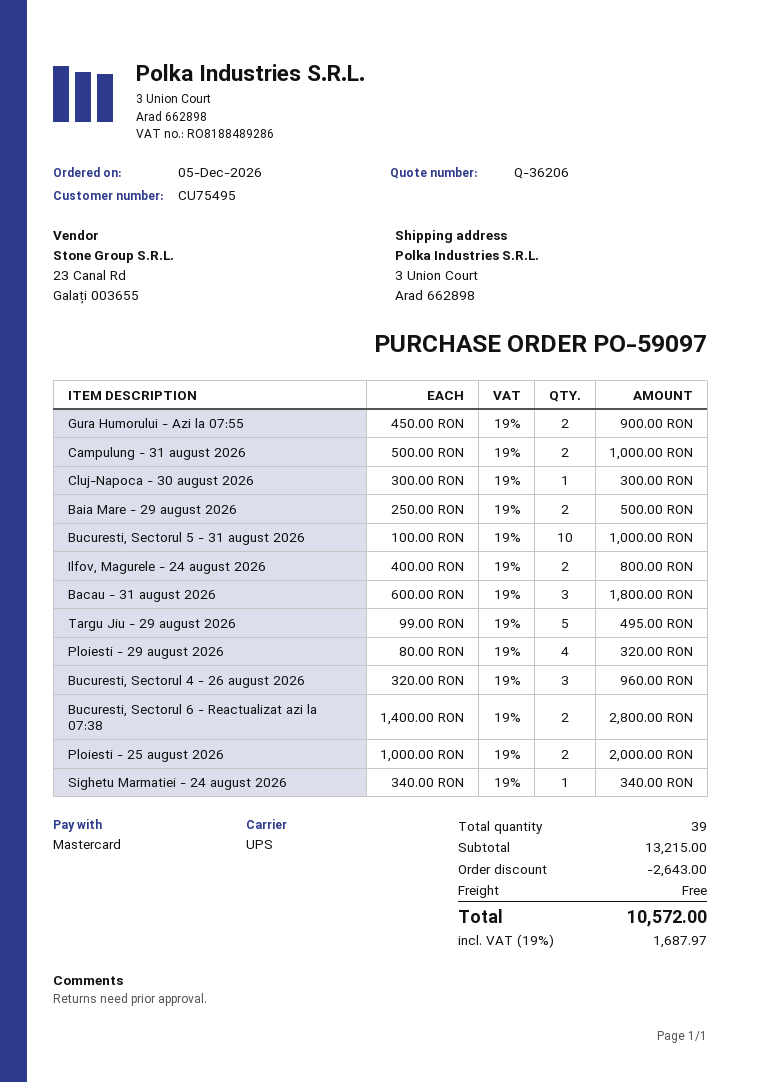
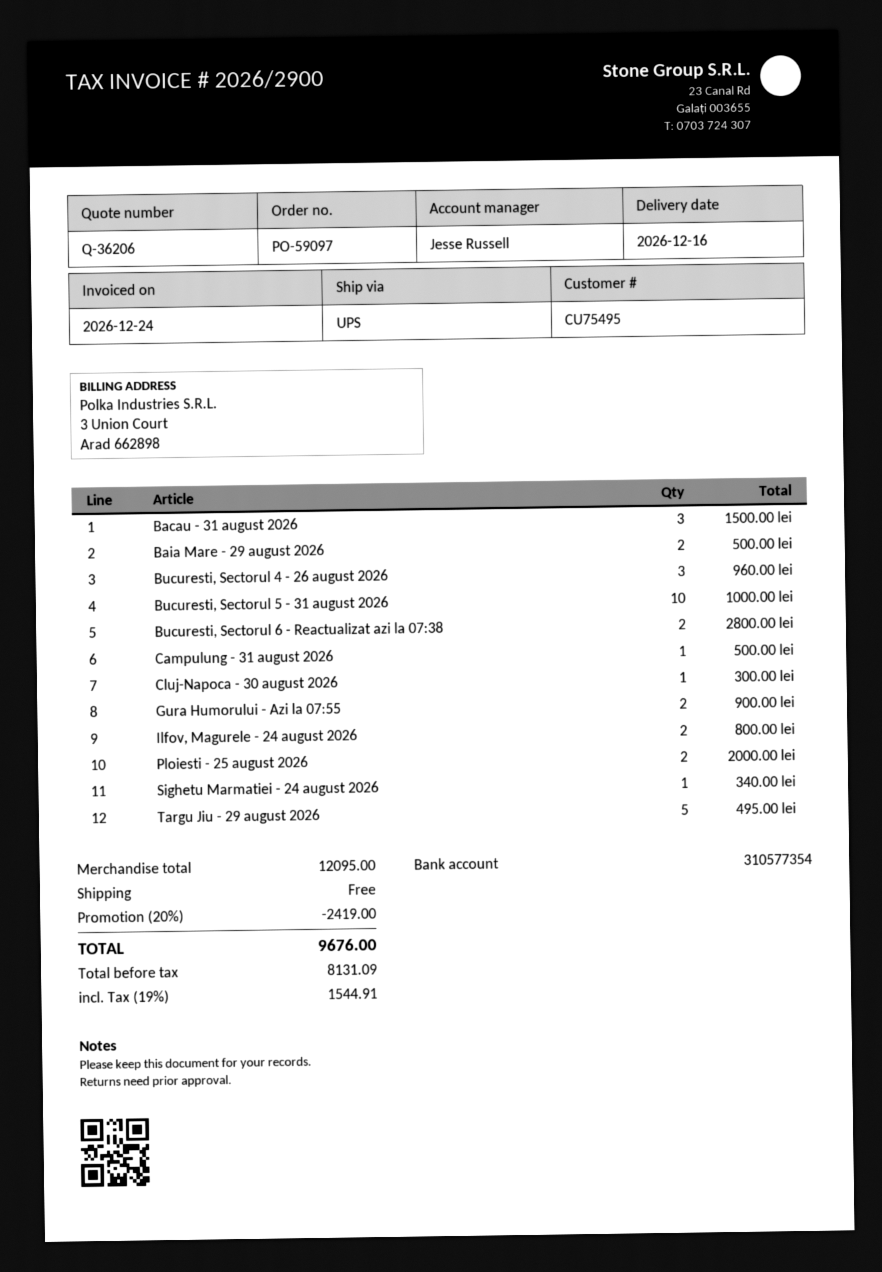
Campulung - 31 august 2026: 2 for 1000.00 -> 1 for 500.00
Bacau - 31 august 2026: 3 for 1800.00 -> 3 for 1500.00
Ploiesti - 29 august 2026: 4 for 320.00 -> none
subtotal: 13215.00 -> 12095.00
discount: 2643.00 -> 2419.00
tax: 19% = 1687.97 -> 19% = 1544.91
total: 10572.00 -> 9676.00

